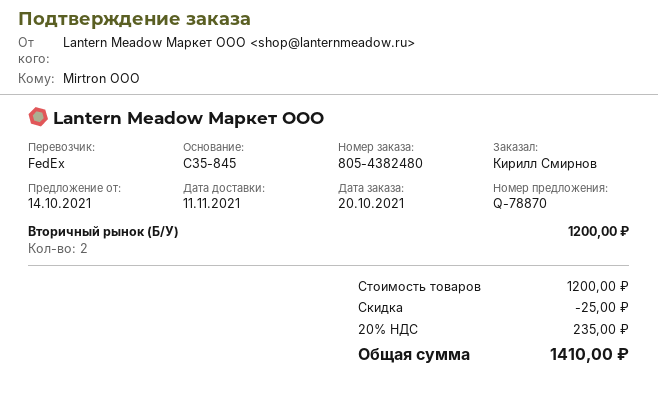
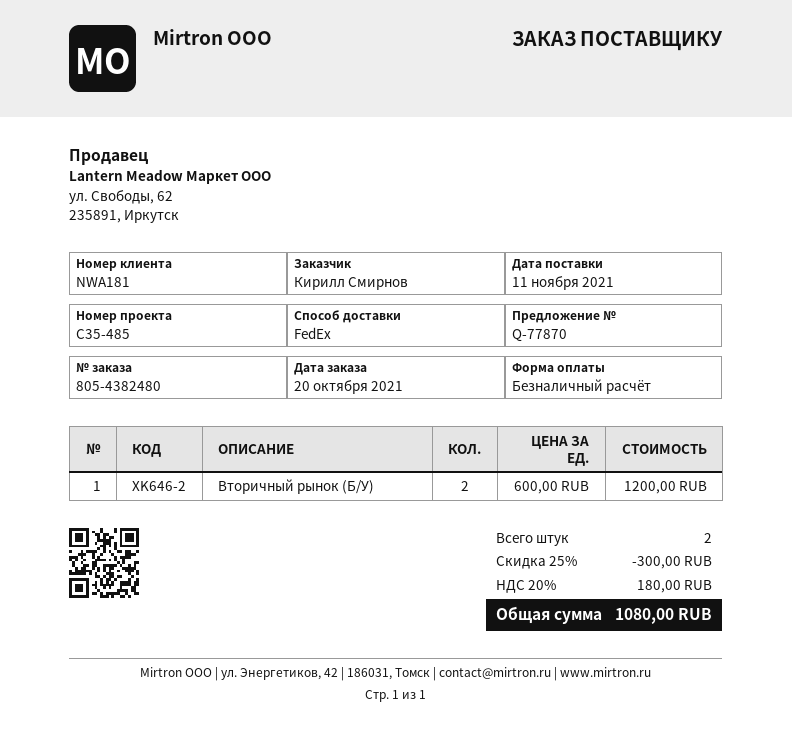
quote number: Q-78870 -> Q-77870
reference: C35-845 -> C35-485
discount: 25.00 -> 300.00
tax: 20% = 235.00 -> 20% = 180.00
total: 1410.00 -> 1080.00

